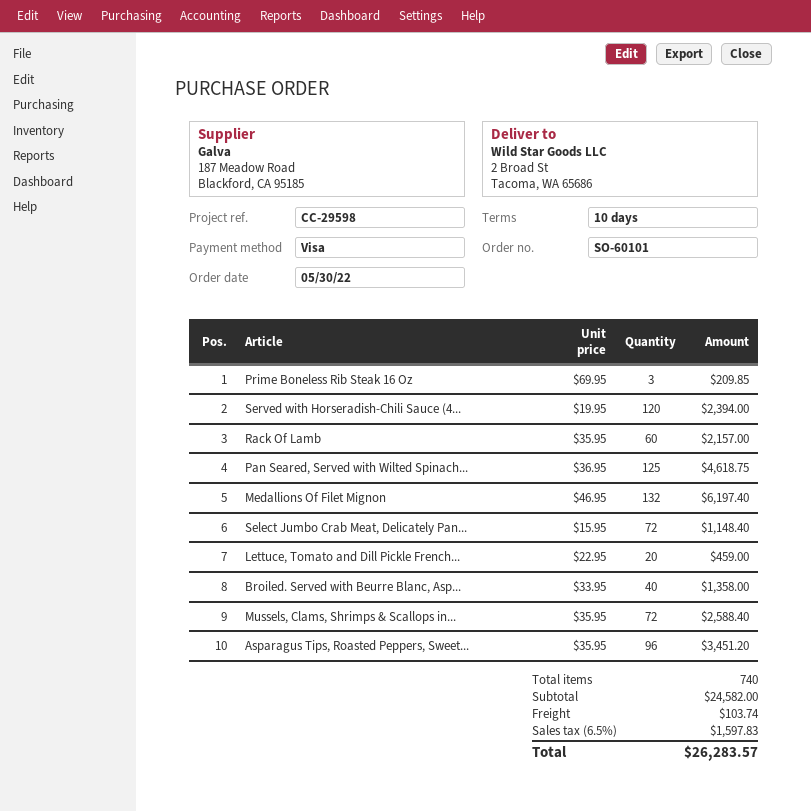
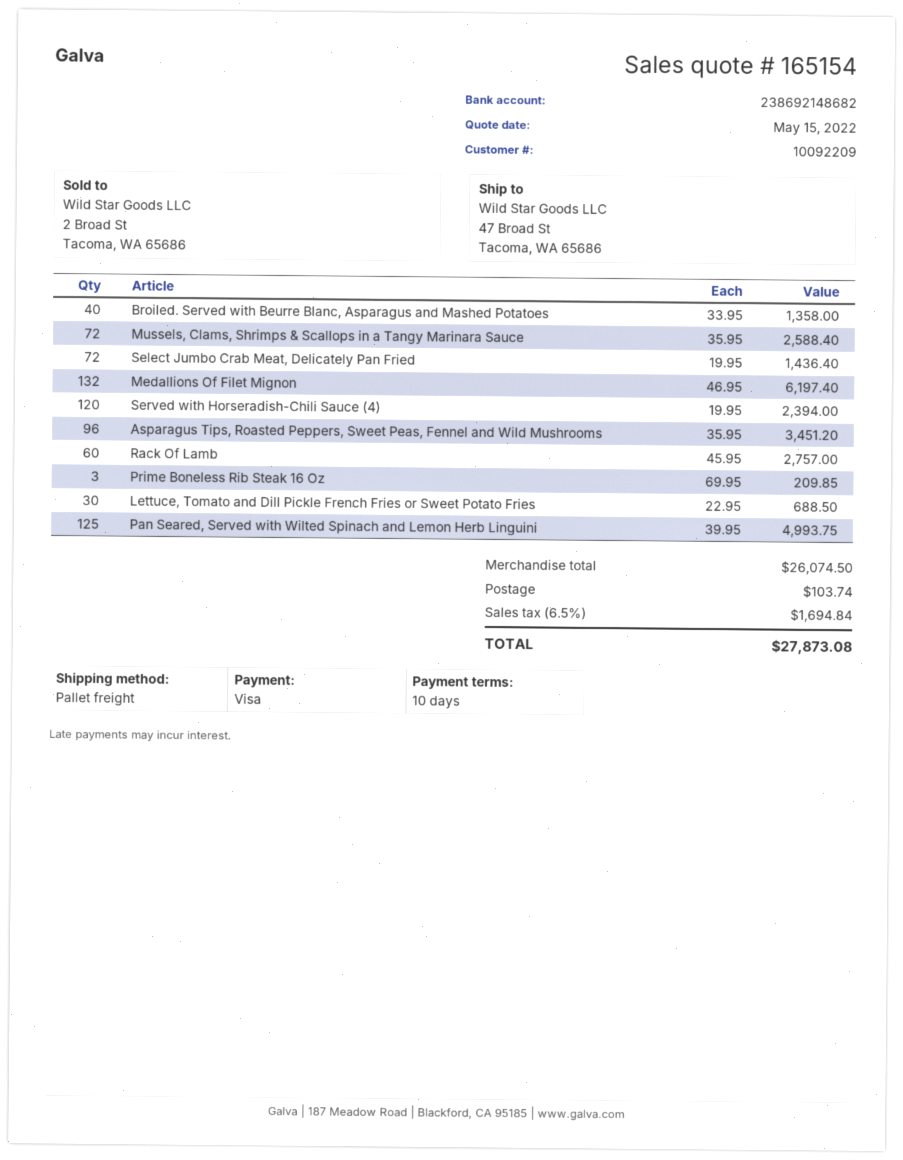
ship to: 2 Broad St, Tacoma, WA 65686 -> 47 Broad St, Tacoma, WA 65686
Rack Of Lamb: 60 x 35.95 = 2157.00 -> 60 x 45.95 = 2757.00
Pan Seared, Served with Wilted Spinach...: 125 x 36.95 = 4618.75 -> 125 x 39.95 = 4993.75
Select Jumbo Crab Meat, Delicately Pan...: 72 x 15.95 = 1148.40 -> 72 x 19.95 = 1436.40
Lettuce, Tomato and Dill Pickle French...: 20 x 22.95 = 459.00 -> 30 x 22.95 = 688.50
subtotal: 24582.00 -> 26074.50
tax: 6.5% = 1597.83 -> 6.5% = 1694.84
total: 26283.57 -> 27873.08

